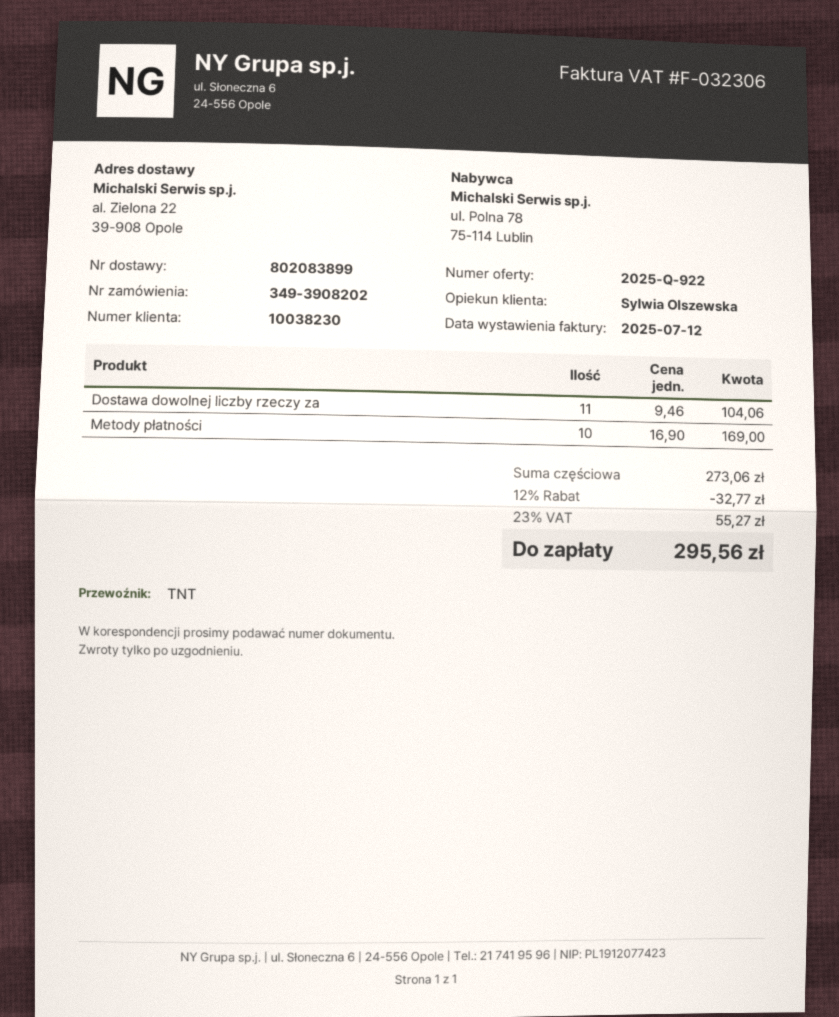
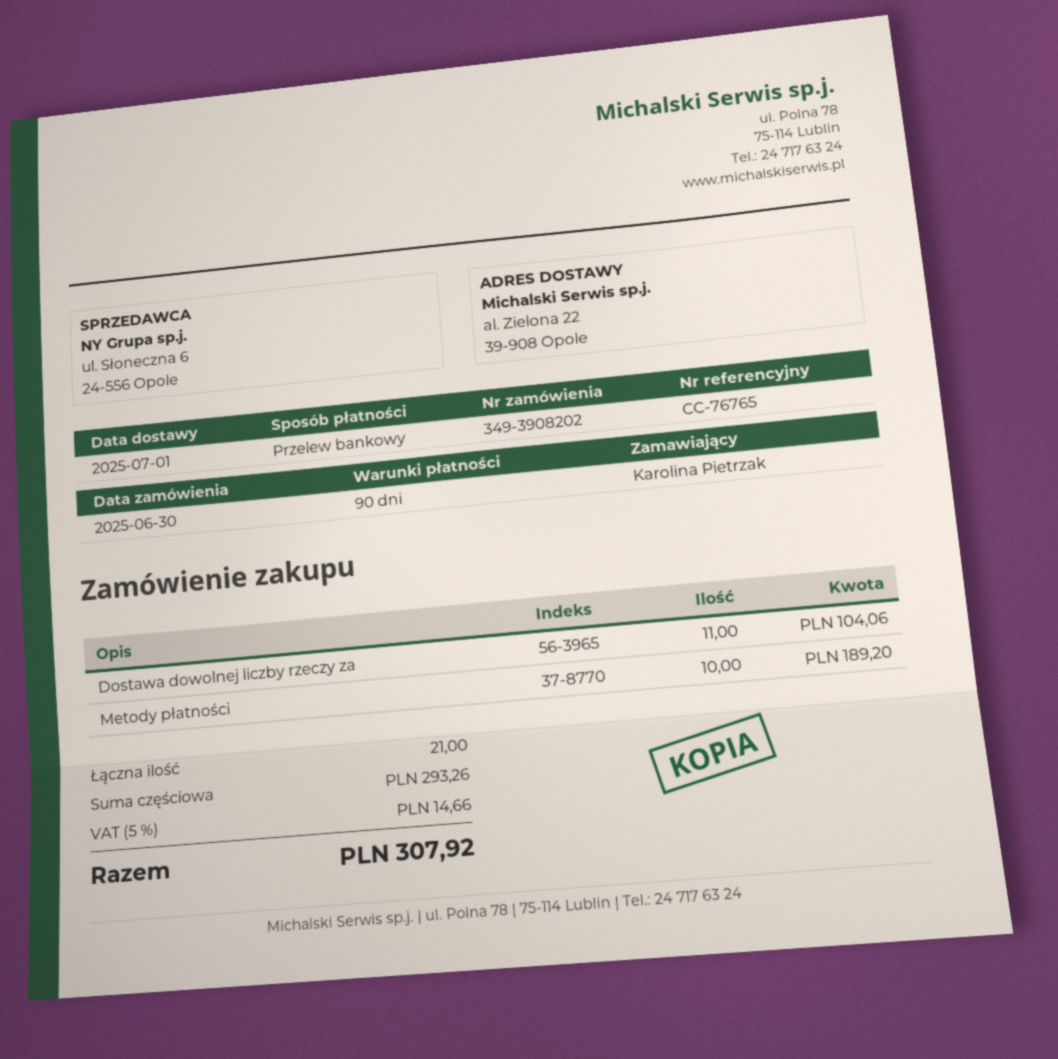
Metody płatności: 10 for 169.00 -> 10 for 189.20
subtotal: 273.06 -> 293.26
discount: 12% = 32.77 -> none
tax: 23% = 55.27 -> 5% = 14.66
total: 295.56 -> 307.92

